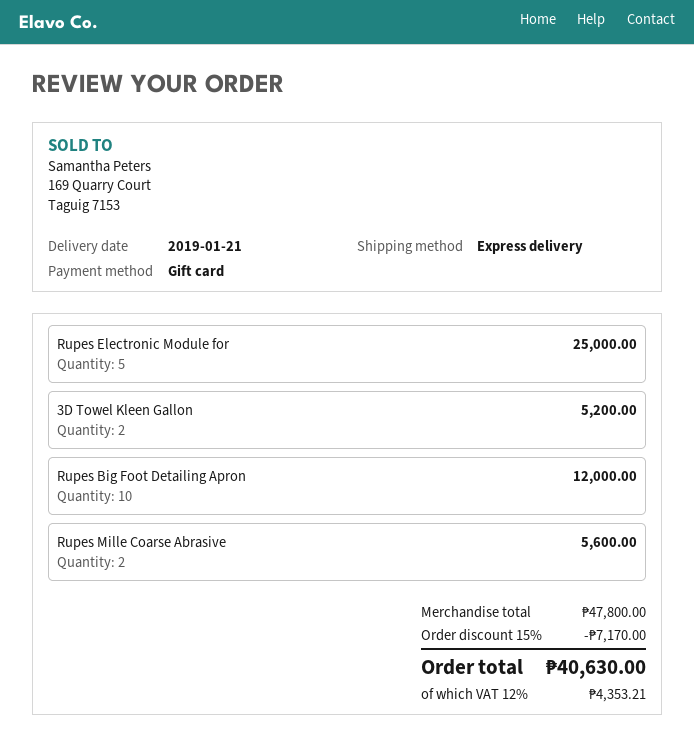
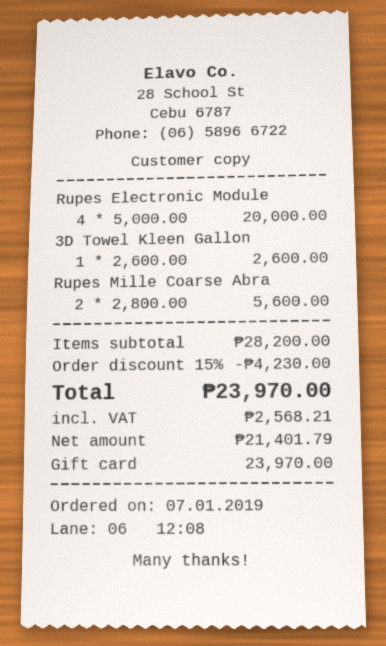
Rupes Electronic Module for: 5 for 25000.00 -> 4 for 20000.00
3D Towel Kleen Gallon: 2 for 5200.00 -> 1 for 2600.00
Rupes Big Foot Detailing Apron: 10 for 12000.00 -> none
subtotal: 47800.00 -> 28200.00
discount: 15% = 7170.00 -> 15% = 4230.00
tax: 4353.21 -> 2568.21
total: 40630.00 -> 23970.00

